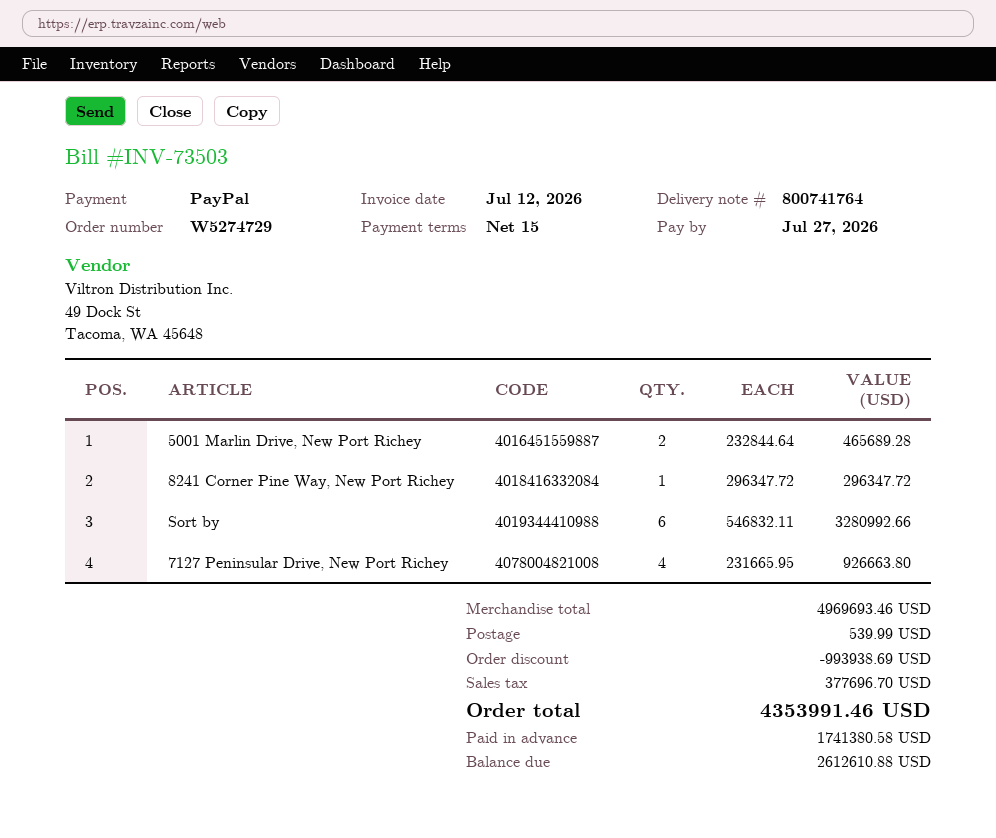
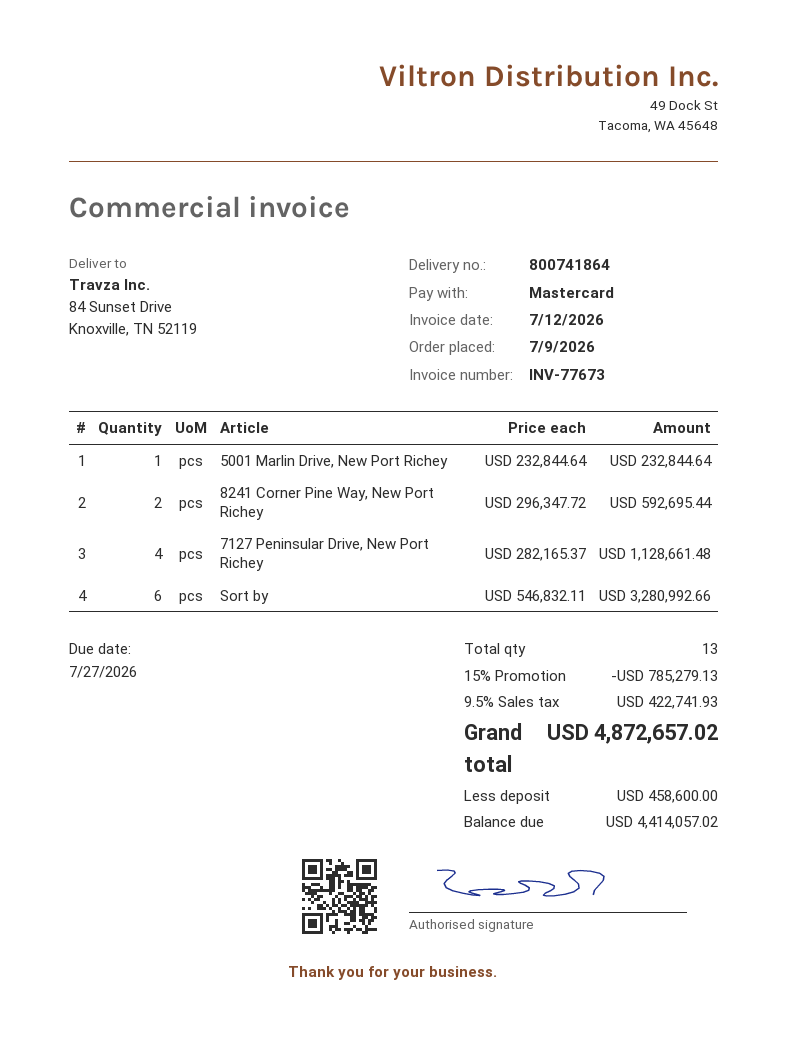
delivery note number: 800741764 -> 800741864
invoice number: INV-73503 -> INV-77673
payment method: PayPal -> Mastercard
5001 Marlin Drive, New Port Richey: 2 x 232844.64 = 465689.28 -> 1 x 232844.64 = 232844.64
8241 Corner Pine Way, New Port Richey: 1 x 296347.72 = 296347.72 -> 2 x 296347.72 = 592695.44
7127 Peninsular Drive, New Port Richey: 4 x 231665.95 = 926663.80 -> 4 x 282165.37 = 1128661.48
discount: 993938.69 -> 785279.13
shipping: 539.99 -> none
tax: 377696.70 -> 422741.93
total: 4353991.46 -> 4872657.02
deposit: 1741380.58 -> 458600.00
balance: 2612610.88 -> 4414057.02

